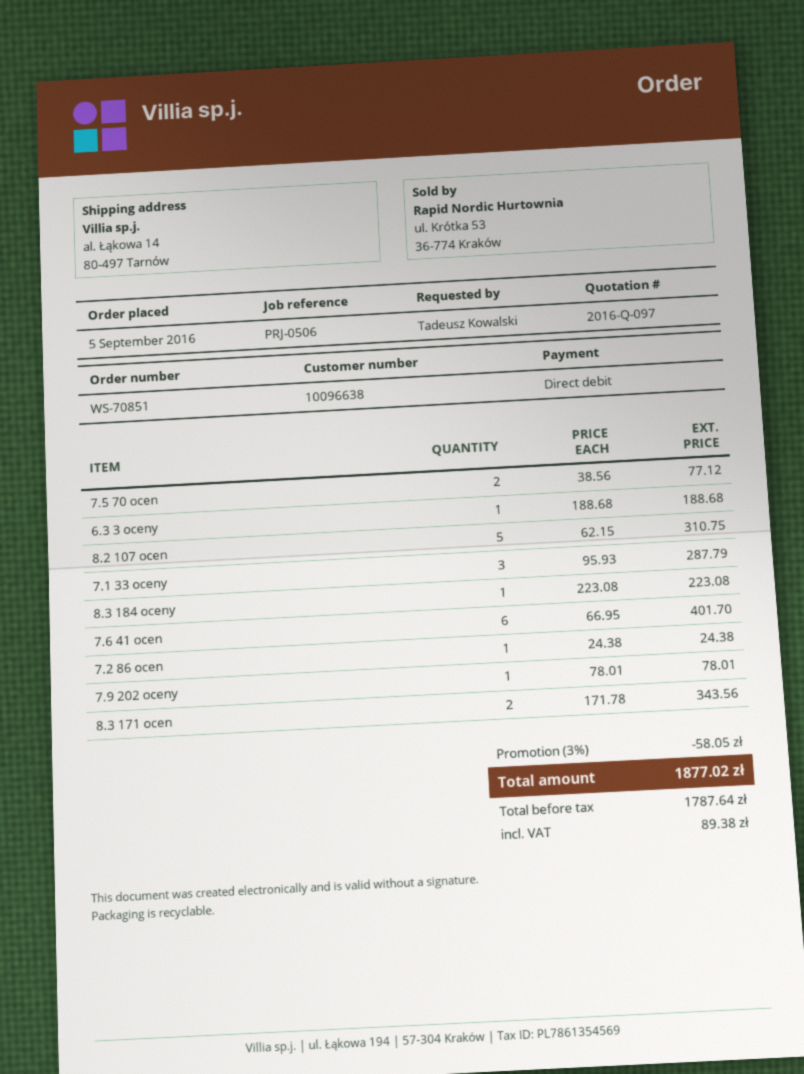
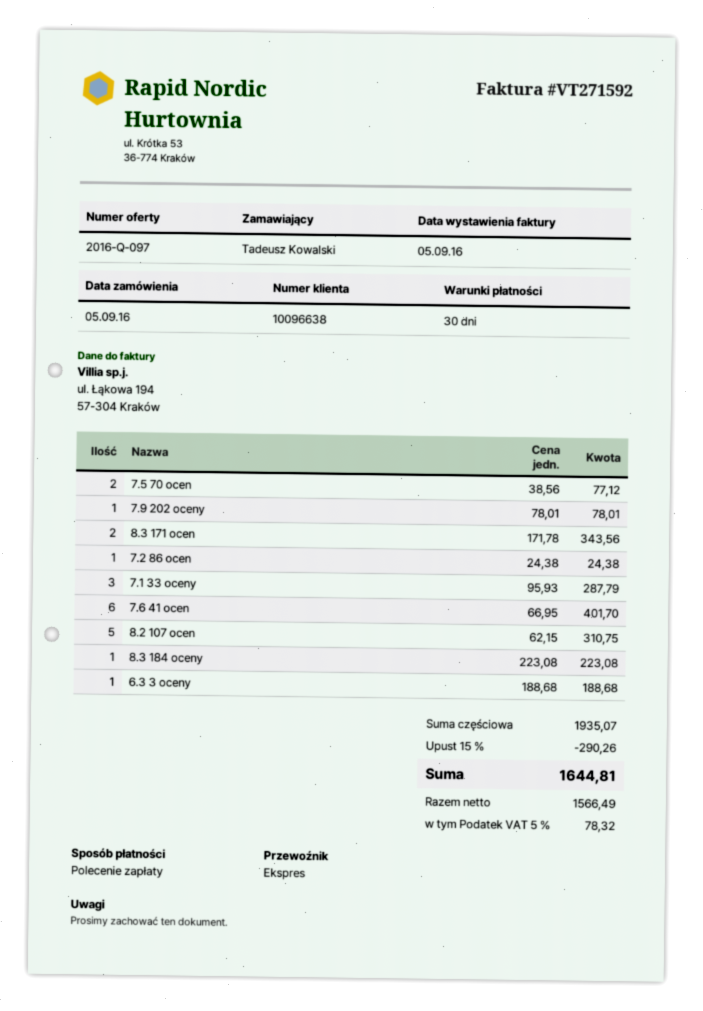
discount: 3% = 58.05 -> 15% = 290.26
net: 1787.64 -> 1566.49
tax: 89.38 -> 78.32
total: 1877.02 -> 1644.81

